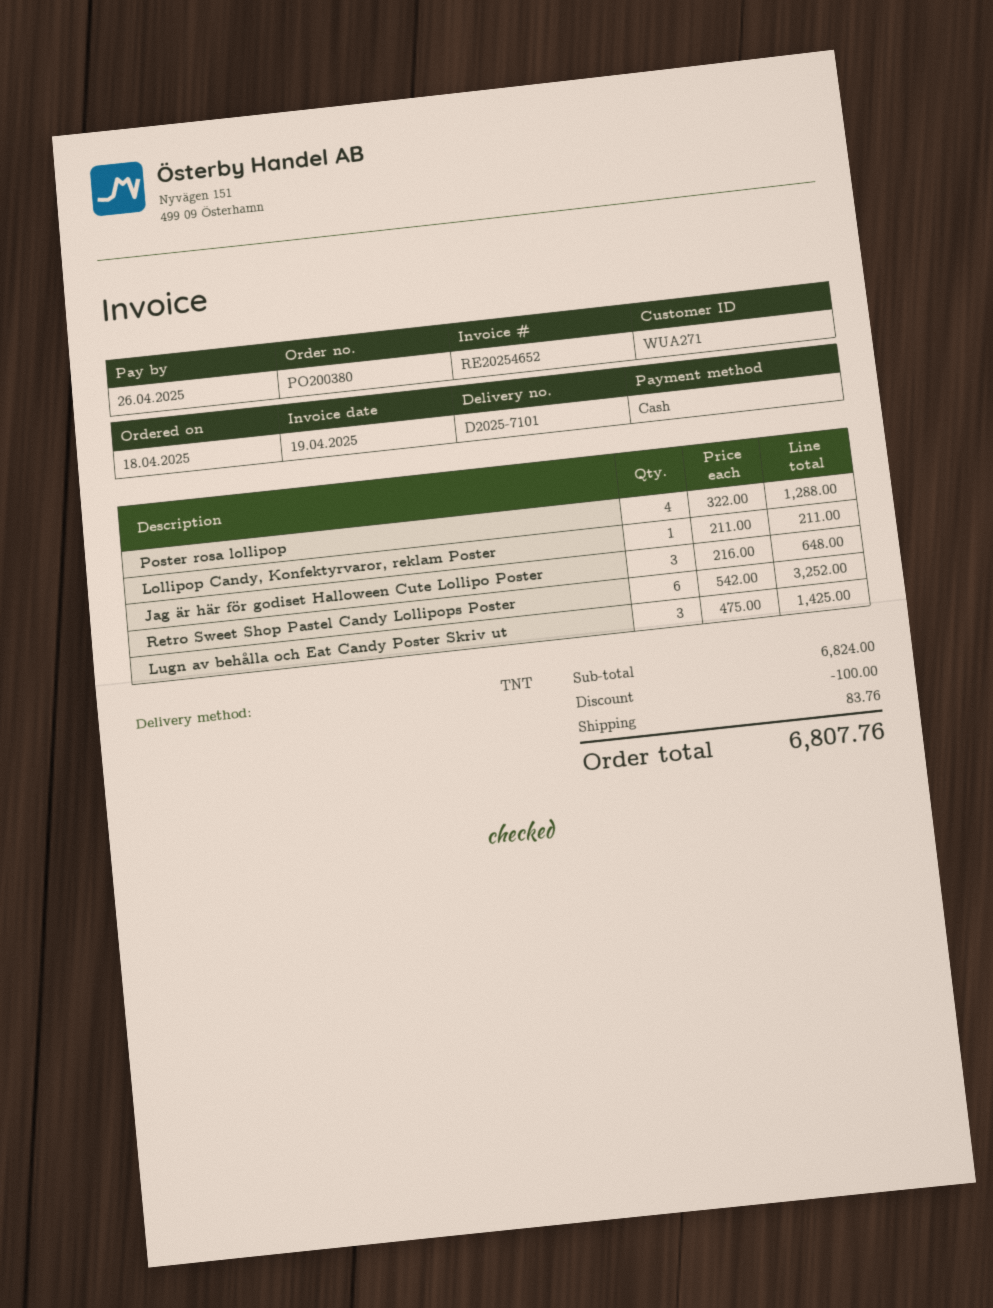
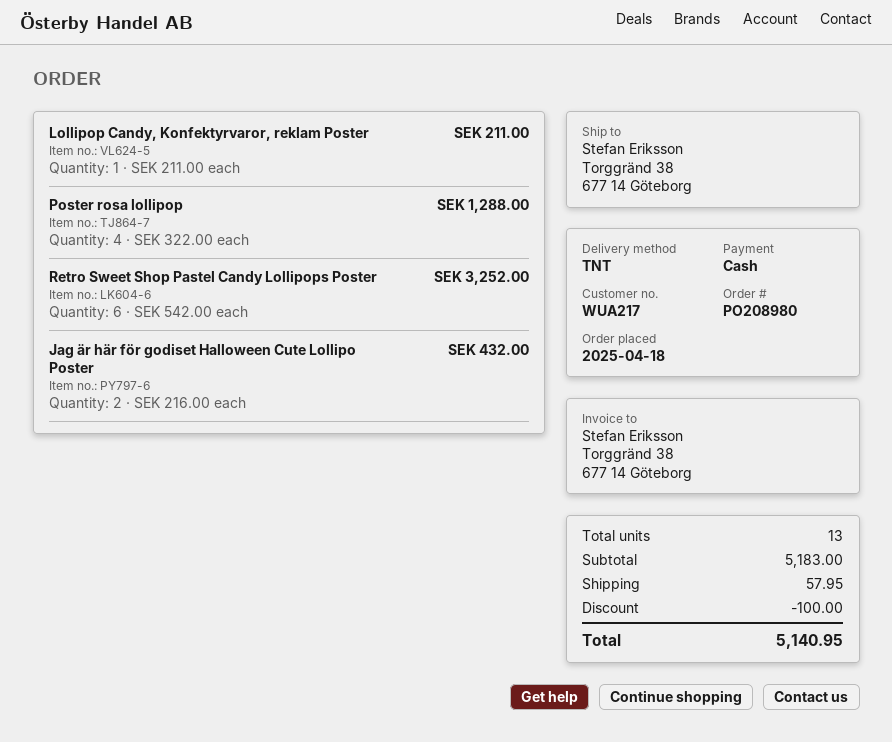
order number: PO200380 -> PO208980
customer number: WUA271 -> WUA217
Jag är här för godiset Halloween Cute Lollipo Poster: 3 x 216.00 = 648.00 -> 2 x 216.00 = 432.00
Lugn av behålla och Eat Candy Poster Skriv ut: 3 x 475.00 = 1425.00 -> none
subtotal: 6824.00 -> 5183.00
shipping: 83.76 -> 57.95
total: 6807.76 -> 5140.95

